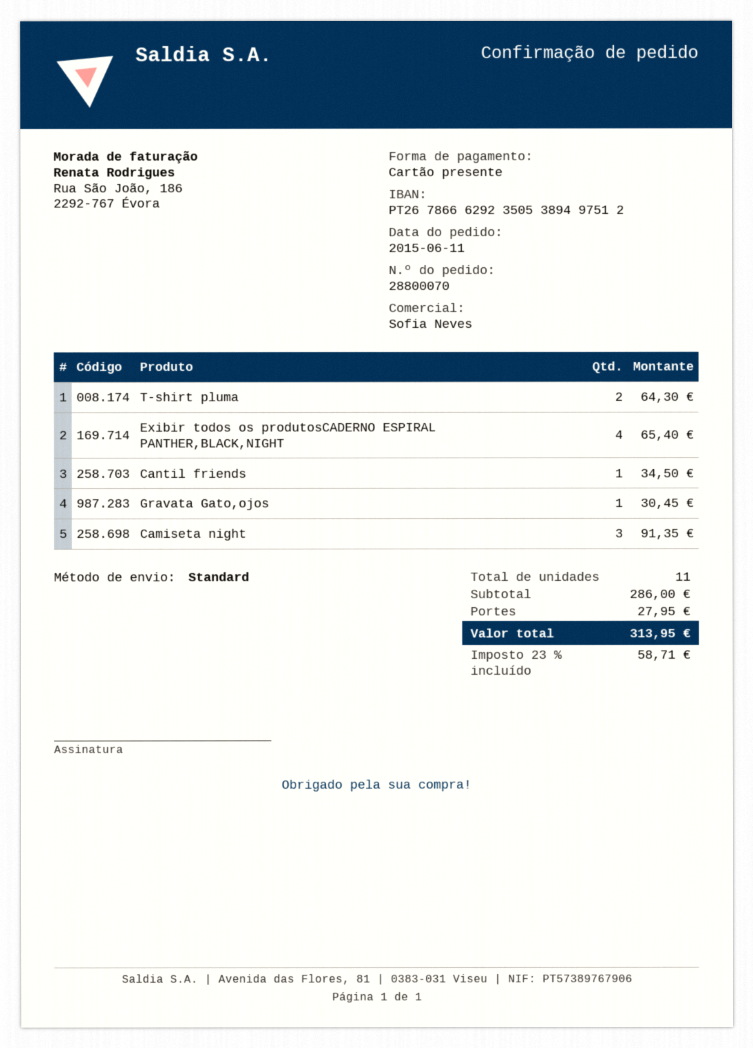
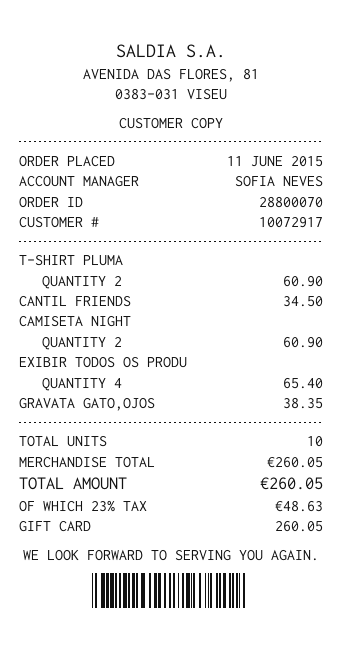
T-shirt pluma: 2 for 64.30 -> 2 for 60.90
Gravata Gato,ojos: 1 for 30.45 -> 1 for 38.35
Camiseta night: 3 for 91.35 -> 2 for 60.90
total quantity: 11 -> 10
subtotal: 286.00 -> 260.05
shipping: 27.95 -> none
tax: 23% = 58.71 -> 23% = 48.63
total: 313.95 -> 260.05

